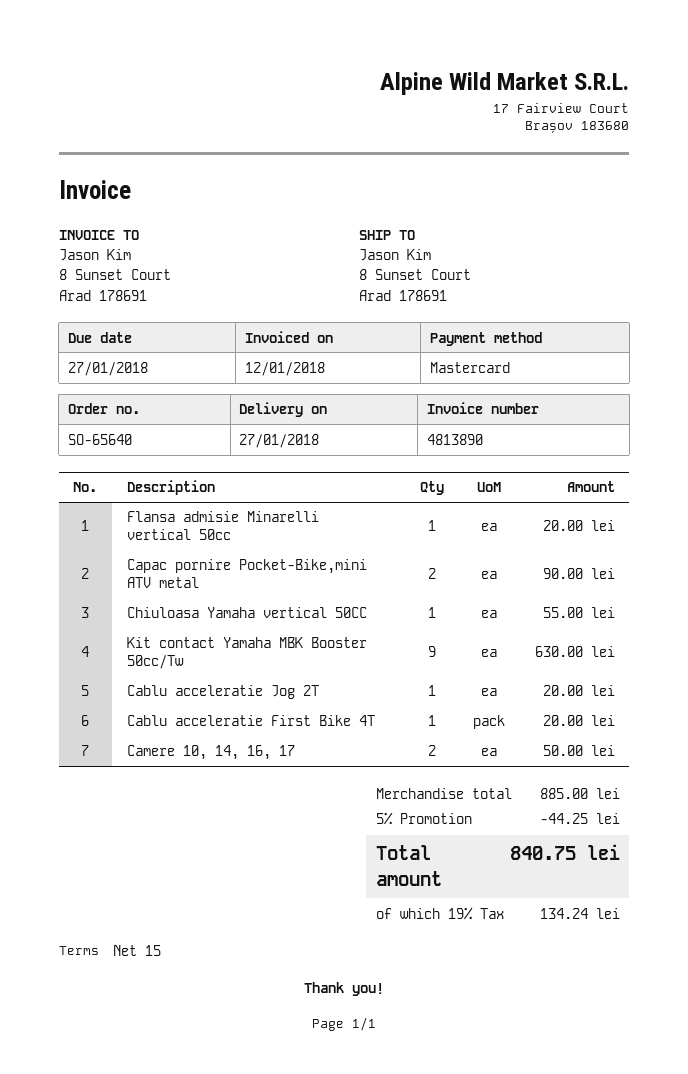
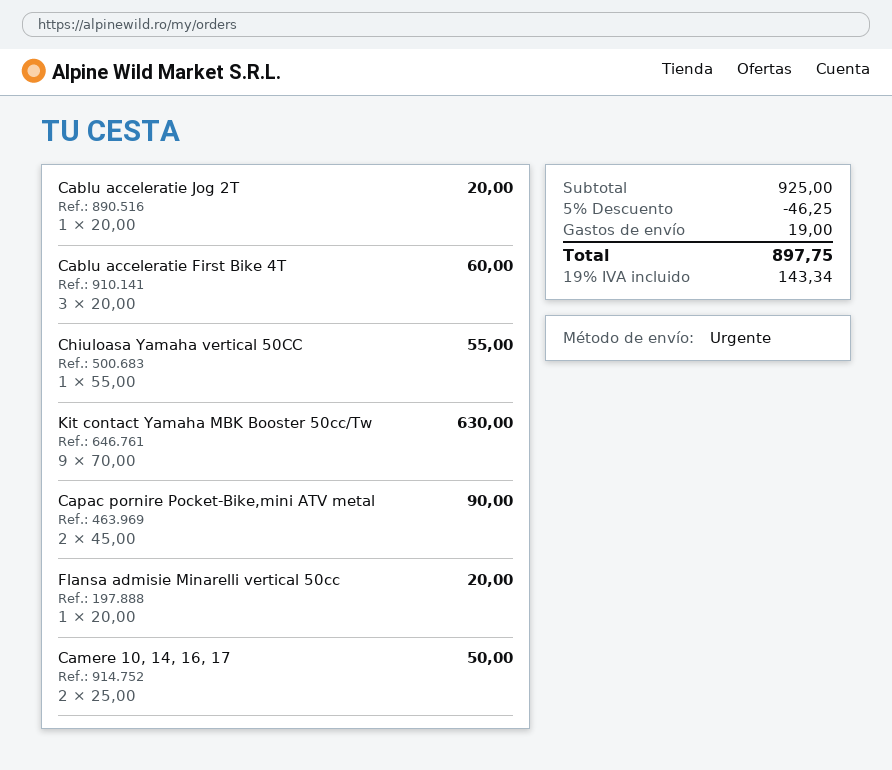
Cablu acceleratie First Bike 4T: 1 for 20.00 -> 3 for 60.00
subtotal: 885.00 -> 925.00
discount: 5% = 44.25 -> 5% = 46.25
shipping: none -> 19.00
tax: 19% = 134.24 -> 19% = 143.34
total: 840.75 -> 897.75

